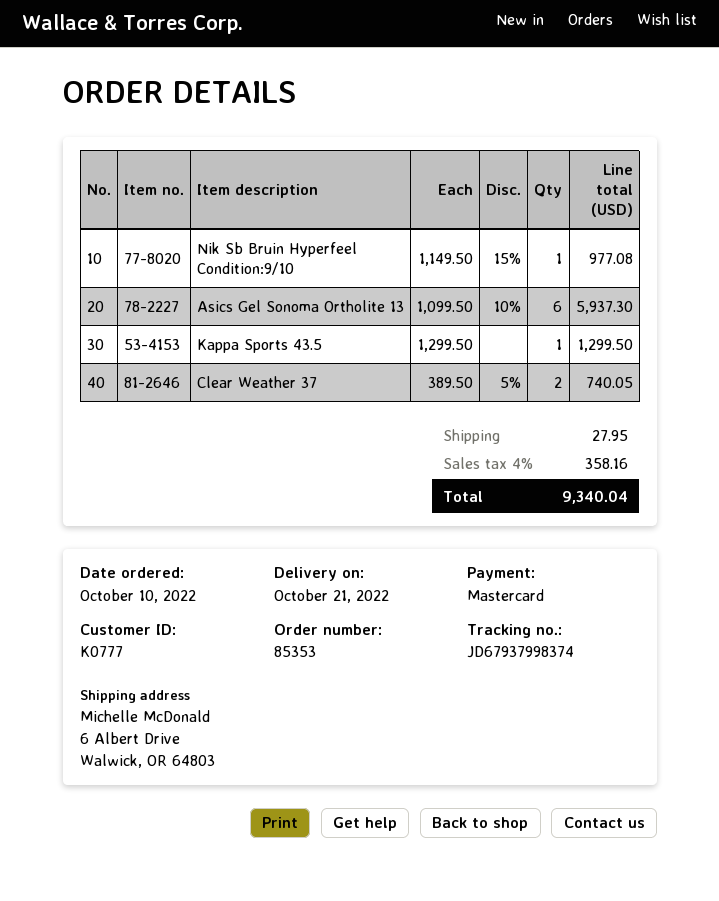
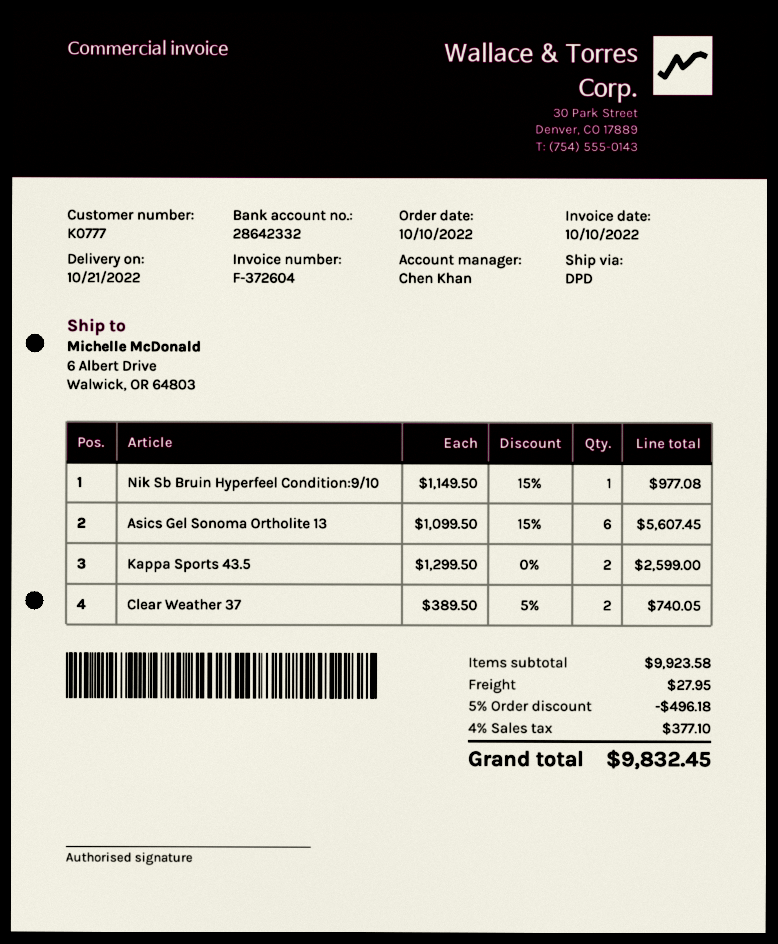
Asics Gel Sonoma Ortholite 13: 6 x 1099.50 - 10% = 5937.30 -> 6 x 1099.50 - 15% = 5607.45
Kappa Sports 43.5: 1 x 1299.50 = 1299.50 -> 2 x 1299.50 = 2599.00
discount: none -> 5% = 496.18
tax: 4% = 358.16 -> 4% = 377.10
total: 9340.04 -> 9832.45

